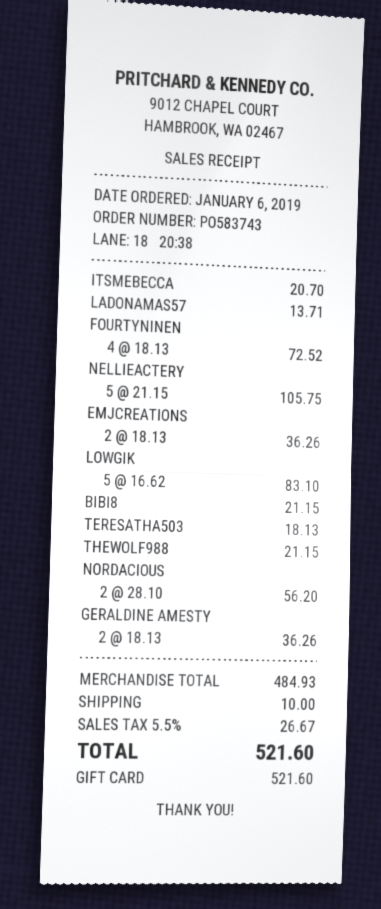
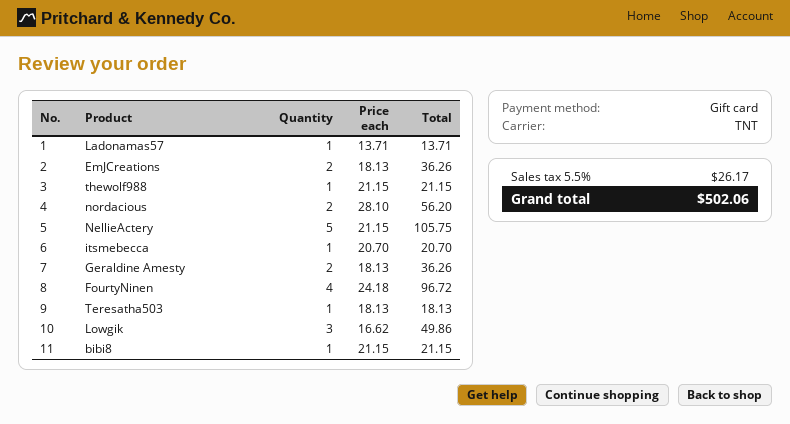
FOURTYNINEN: 4 x 18.13 = 72.52 -> 4 x 24.18 = 96.72
LOWGIK: 5 x 16.62 = 83.10 -> 3 x 16.62 = 49.86
shipping: 10.00 -> none
tax: 5.5% = 26.67 -> 5.5% = 26.17
total: 521.60 -> 502.06

